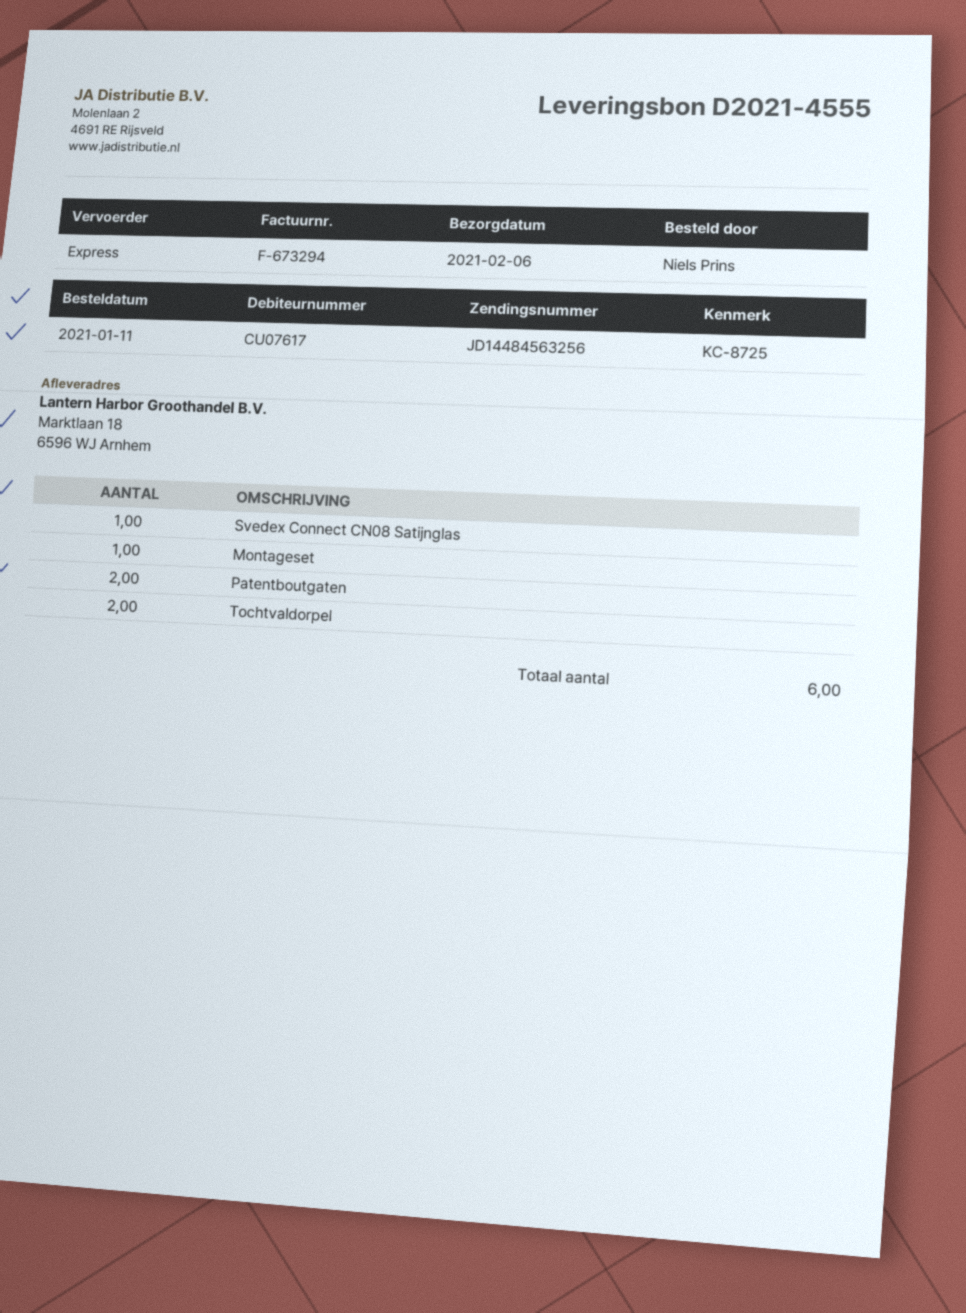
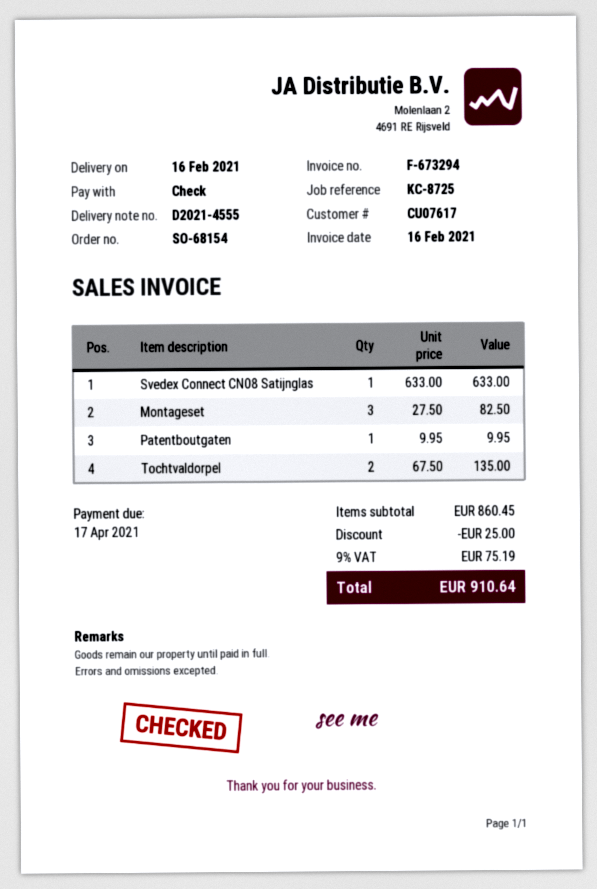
delivery date: 2021-02-06 -> 2021-02-16
Montageset: 1 -> 3
Patentboutgaten: 2 -> 1

